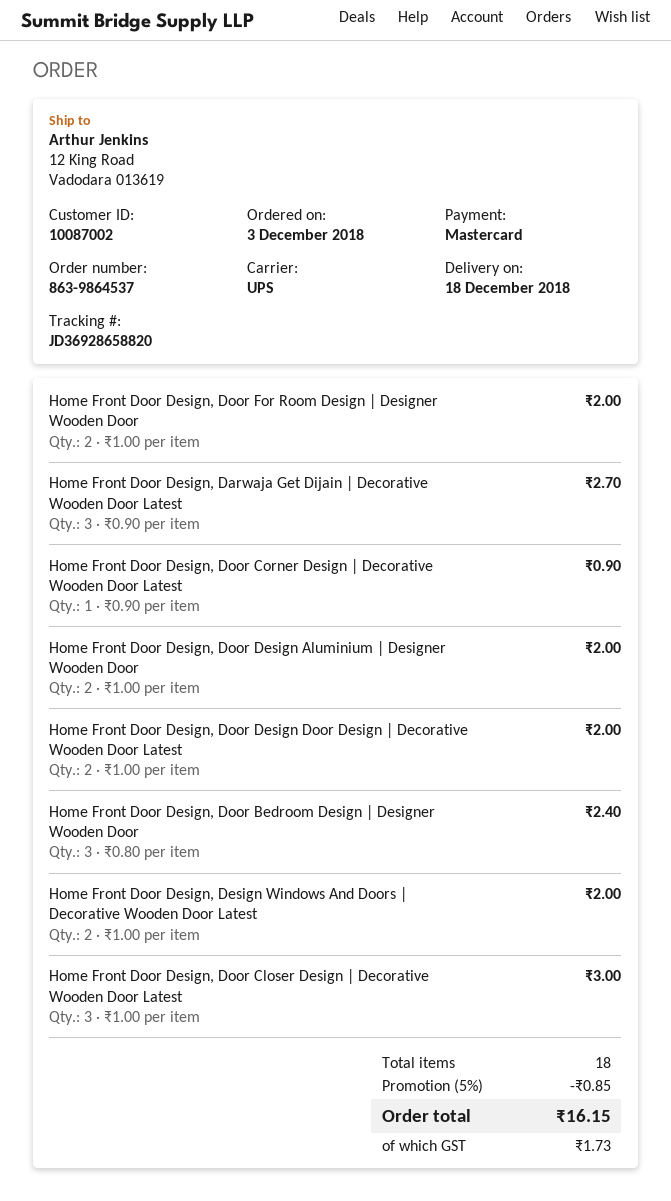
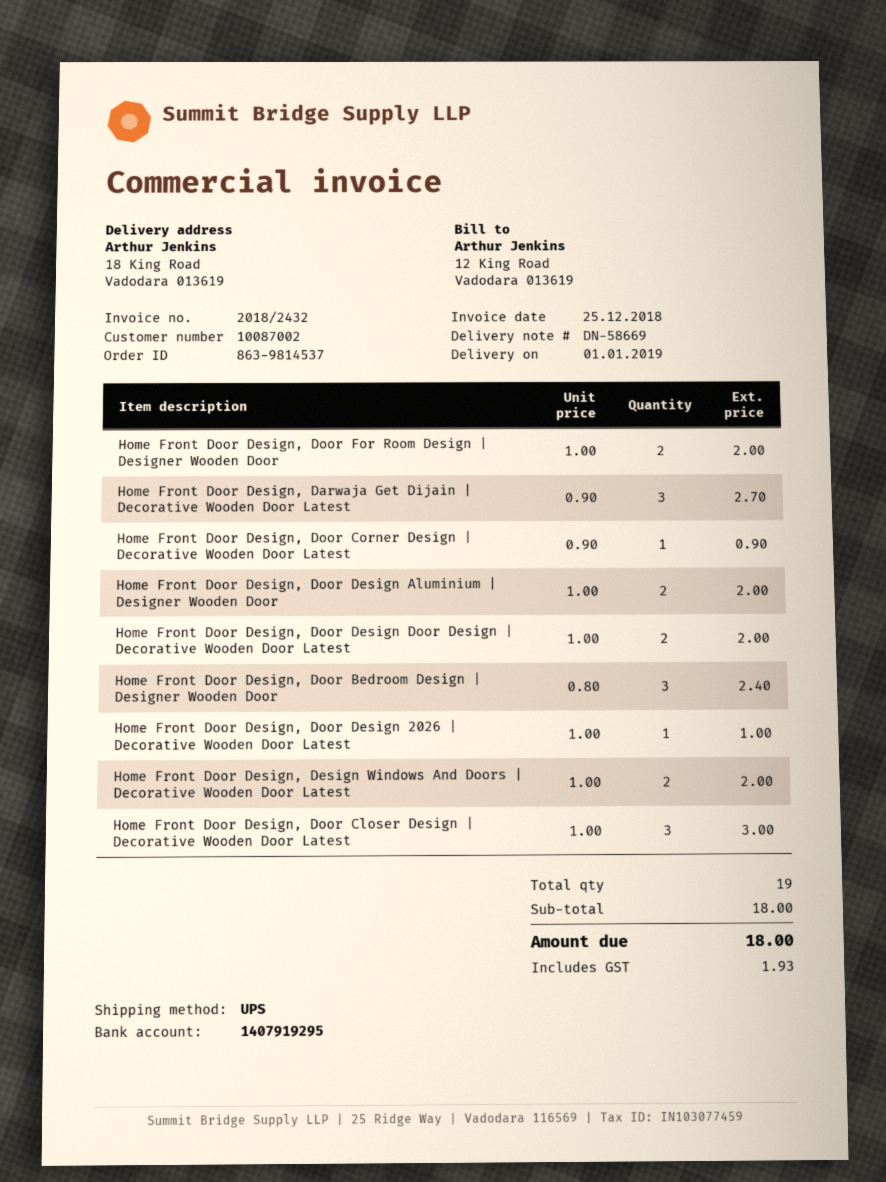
order number: 863-9864537 -> 863-9814537
delivery date: 2018-12-18 -> 2019-01-01
ship to: 12 King Road, Vadodara 013619 -> 18 King Road, Vadodara 013619
Home Front Door Design, Door Design 2026 | Decorative Wooden Door Latest: none -> 1 x 1.00 = 1.00
total quantity: 18 -> 19
discount: 5% = 0.85 -> none
tax: 1.73 -> 1.93
total: 16.15 -> 18.00

